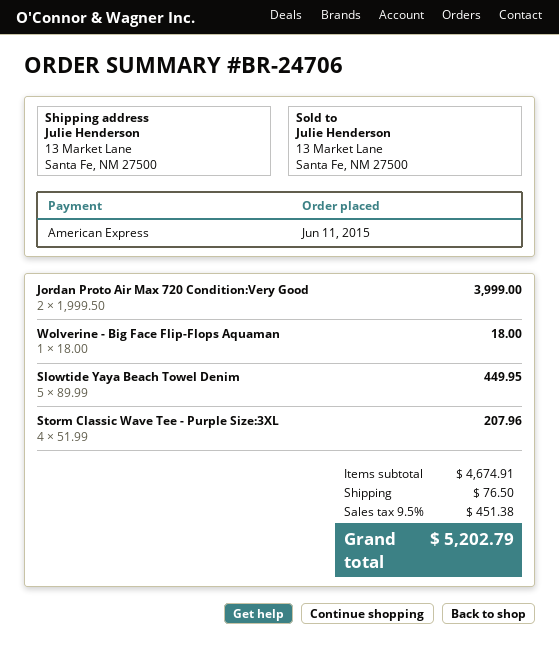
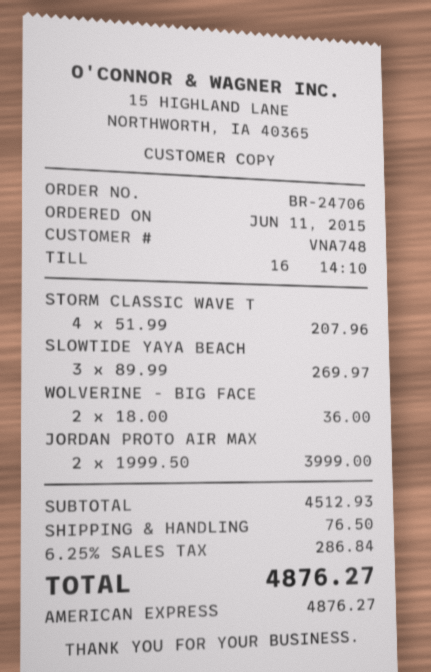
Wolverine - Big Face Flip-Flops Aquaman: 1 x 18.00 = 18.00 -> 2 x 18.00 = 36.00
Slowtide Yaya Beach Towel Denim: 5 x 89.99 = 449.95 -> 3 x 89.99 = 269.97
subtotal: 4674.91 -> 4512.93
tax: 9.5% = 451.38 -> 6.25% = 286.84
total: 5202.79 -> 4876.27

